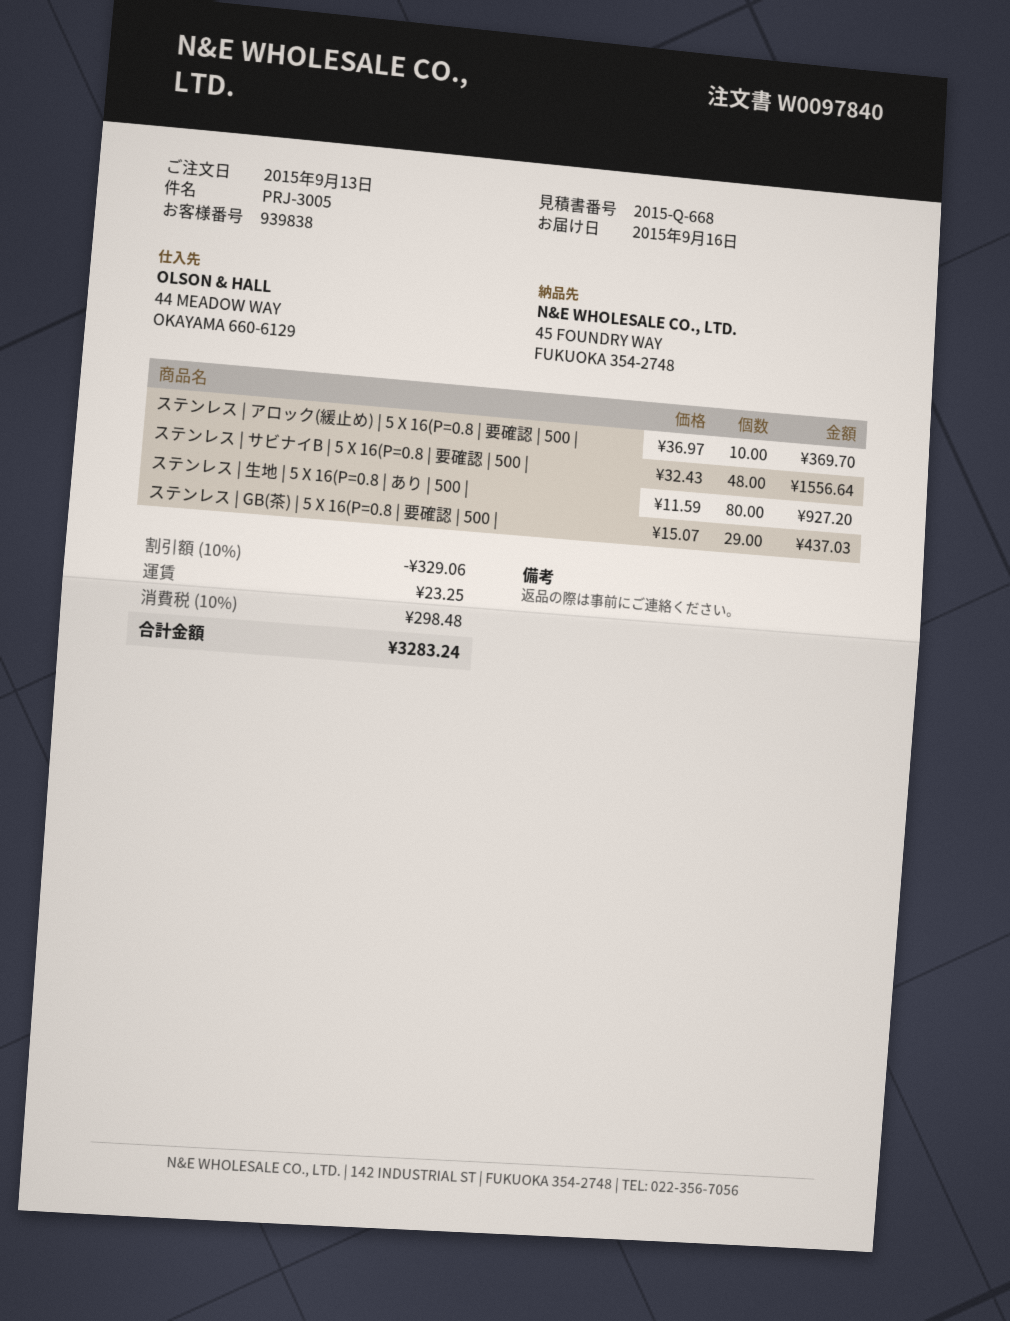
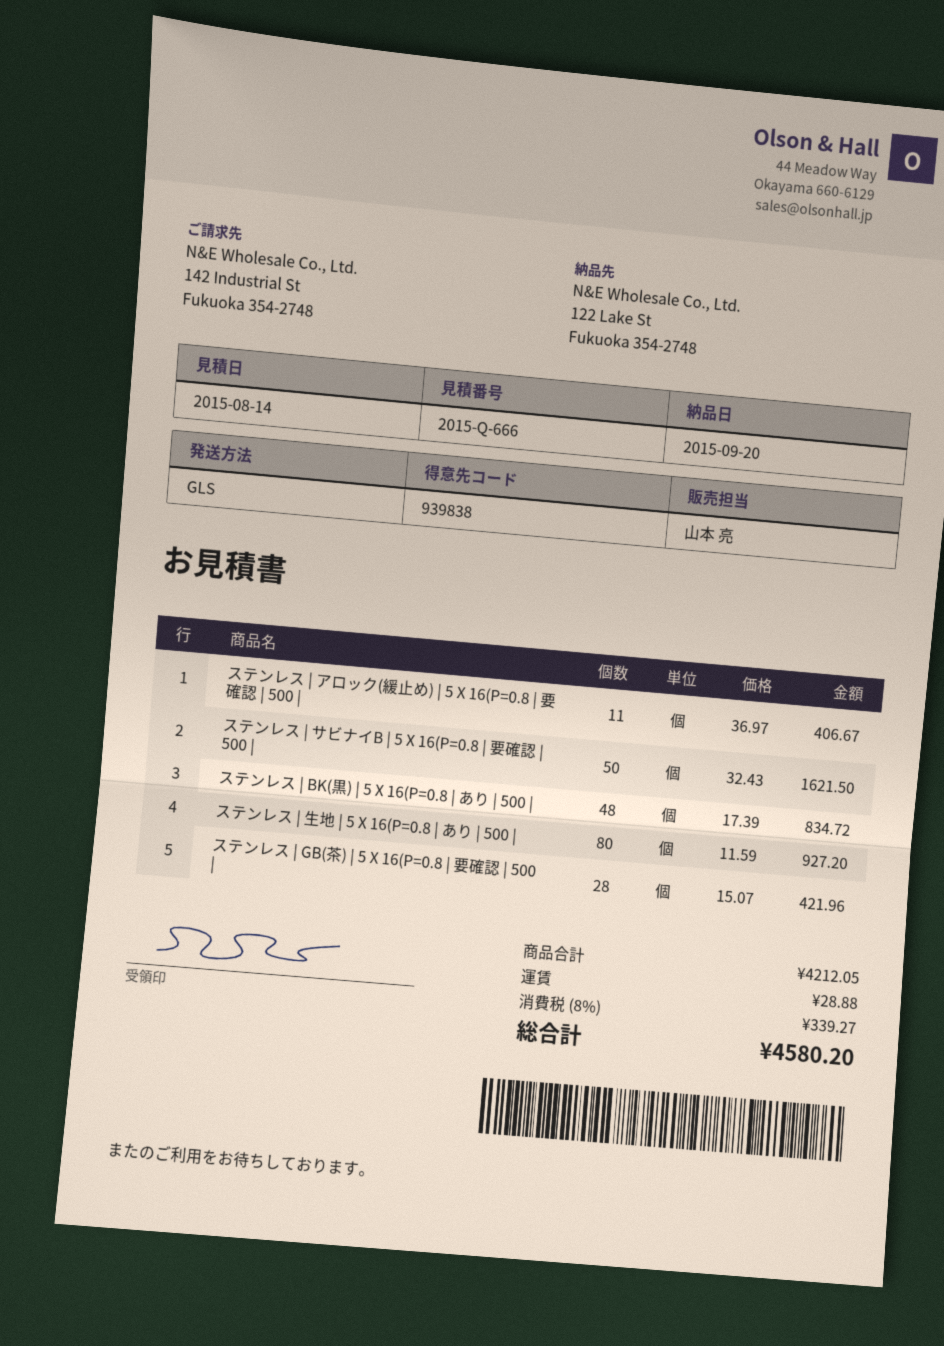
quote number: 2015-Q-668 -> 2015-Q-666
delivery date: 2015-09-16 -> 2015-09-20
ship to: 45 FOUNDRY WAY, FUKUOKA 354-2748 -> 122 Lake St, Fukuoka 354-2748
ステンレス | アロック(緩止め) | 5 X 16(P=0.8 | 要確認 | 500 |: 10 x 36.97 = 369.70 -> 11 x 36.97 = 406.67
ステンレス | サビナイB | 5 X 16(P=0.8 | 要確認 | 500 |: 48 x 32.43 = 1556.64 -> 50 x 32.43 = 1621.50
ステンレス | GB(茶) | 5 X 16(P=0.8 | 要確認 | 500 |: 29 x 15.07 = 437.03 -> 28 x 15.07 = 421.96
ステンレス | BK(黒) | 5 X 16(P=0.8 | あり | 500 |: none -> 48 x 17.39 = 834.72
discount: 10% = 329.06 -> none
shipping: 23.25 -> 28.88
tax: 10% = 298.48 -> 8% = 339.27
total: 3283.24 -> 4580.20

